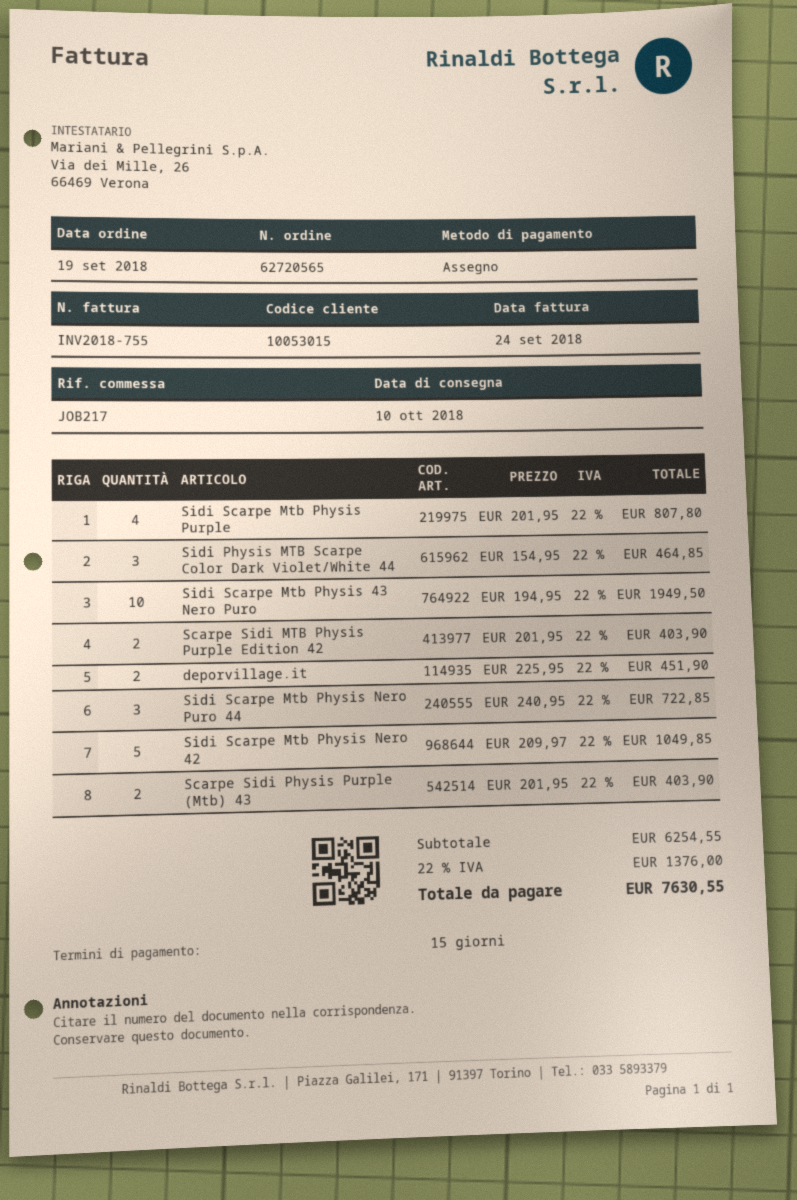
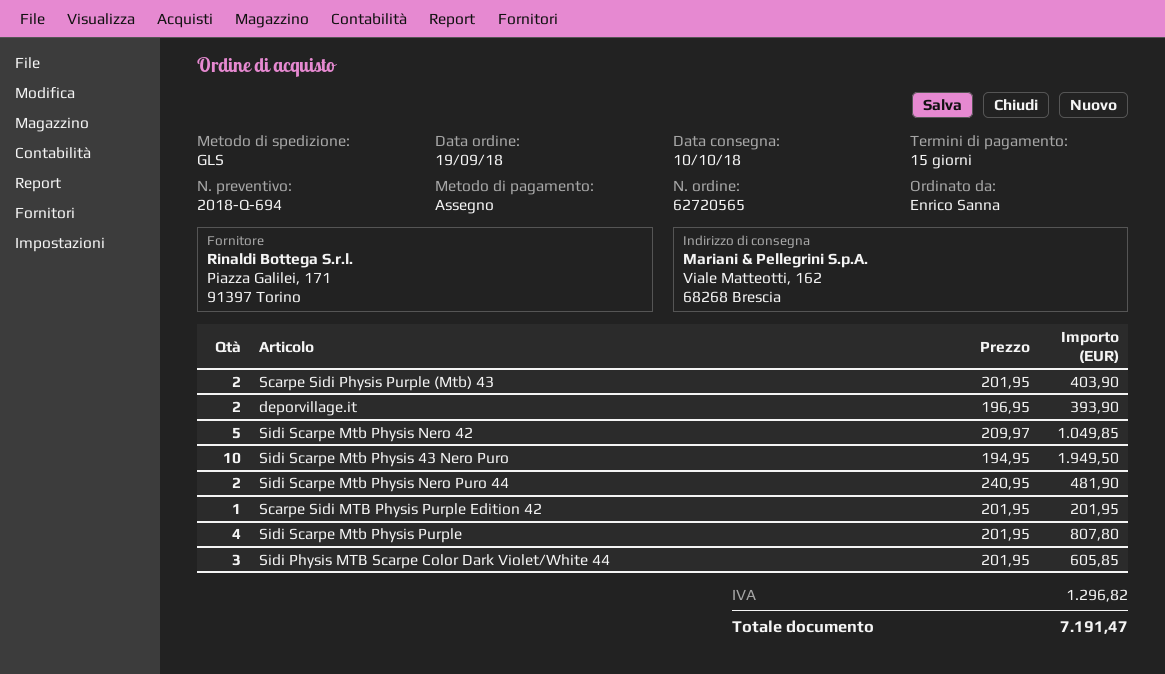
Sidi Physis MTB Scarpe Color Dark Violet/White 44: 3 x 154.95 = 464.85 -> 3 x 201.95 = 605.85
Scarpe Sidi MTB Physis Purple Edition 42: 2 x 201.95 = 403.90 -> 1 x 201.95 = 201.95
deporvillage.it: 2 x 225.95 = 451.90 -> 2 x 196.95 = 393.90
Sidi Scarpe Mtb Physis Nero Puro 44: 3 x 240.95 = 722.85 -> 2 x 240.95 = 481.90
tax: 1376.00 -> 1296.82
total: 7630.55 -> 7191.47

